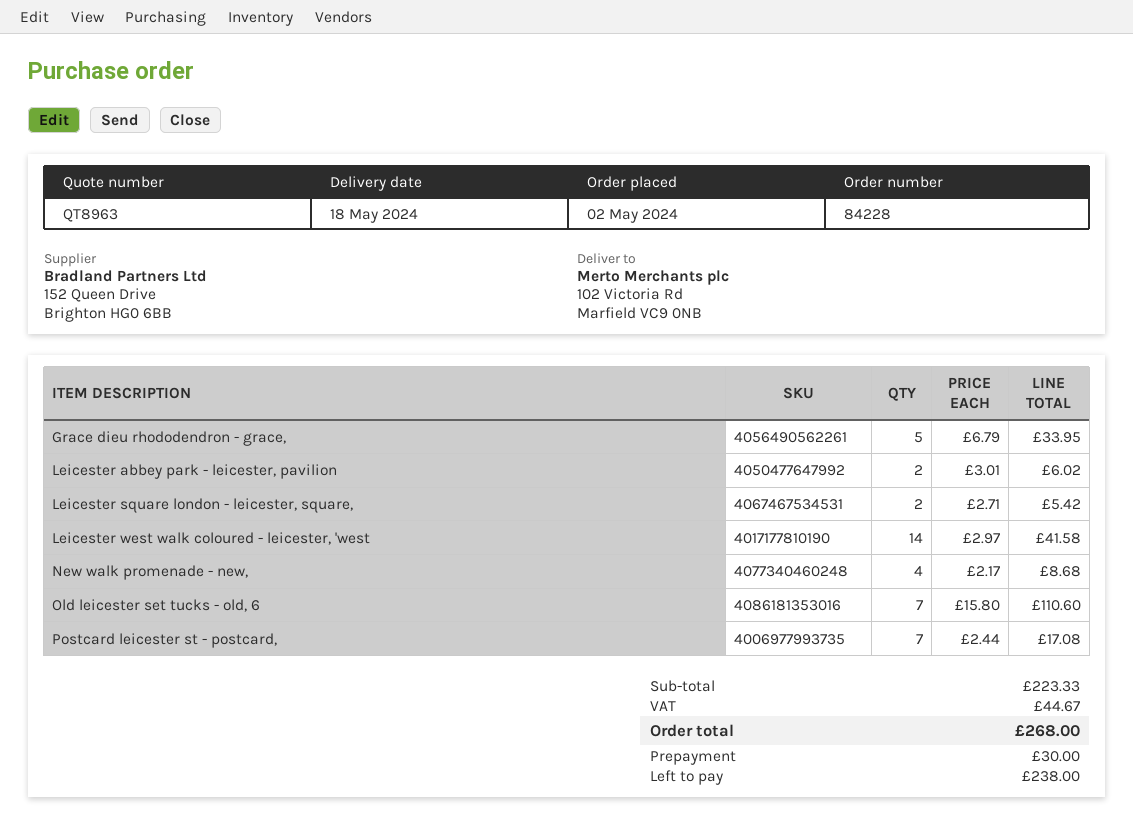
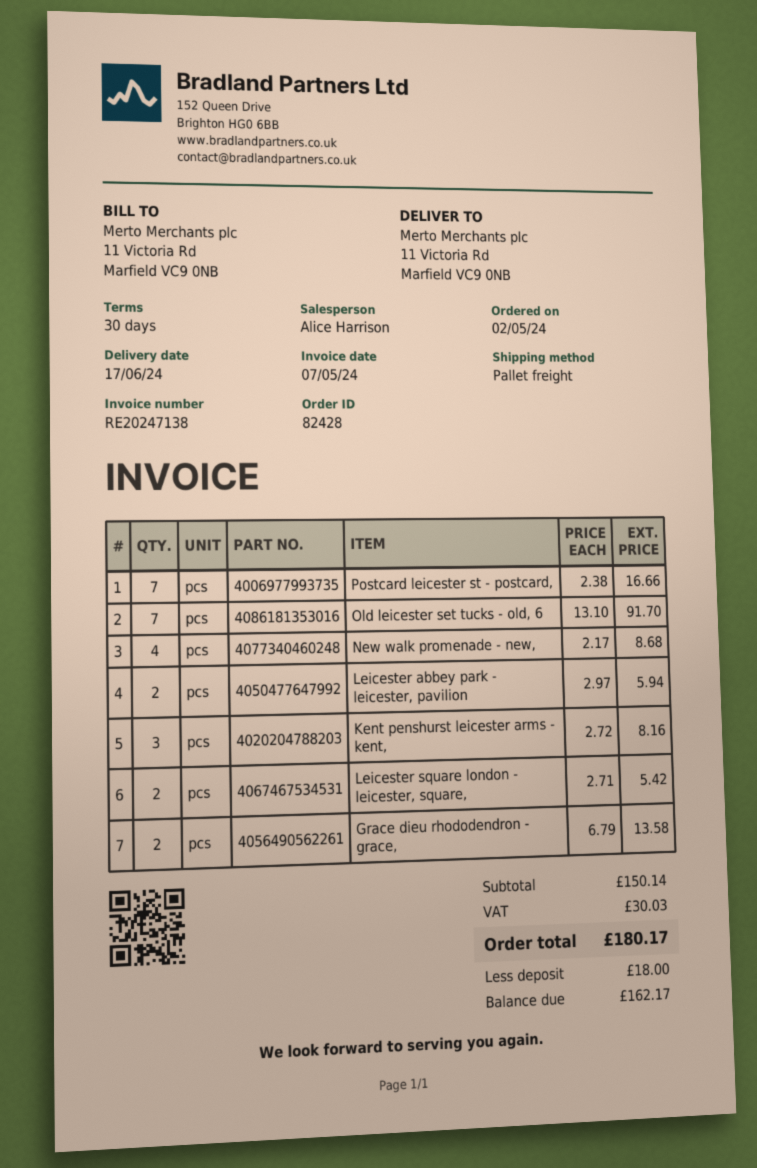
order number: 84228 -> 82428
delivery date: 2024-05-18 -> 2024-06-17
ship to: 102 Victoria Rd, Marfield VC9 0NB -> 11 Victoria Rd, Marfield VC9 0NB
Grace dieu rhododendron - grace,: 5 x 6.79 = 33.95 -> 2 x 6.79 = 13.58
Leicester abbey park - leicester, pavilion: 2 x 3.01 = 6.02 -> 2 x 2.97 = 5.94
Leicester west walk coloured - leicester, 'west: 14 x 2.97 = 41.58 -> none
Old leicester set tucks - old, 6: 7 x 15.80 = 110.60 -> 7 x 13.10 = 91.70
Postcard leicester st - postcard,: 7 x 2.44 = 17.08 -> 7 x 2.38 = 16.66
Kent penshurst leicester arms - kent,: none -> 3 x 2.72 = 8.16
subtotal: 223.33 -> 150.14
tax: 44.67 -> 30.03
total: 268.00 -> 180.17
deposit: 30.00 -> 18.00
balance: 238.00 -> 162.17

